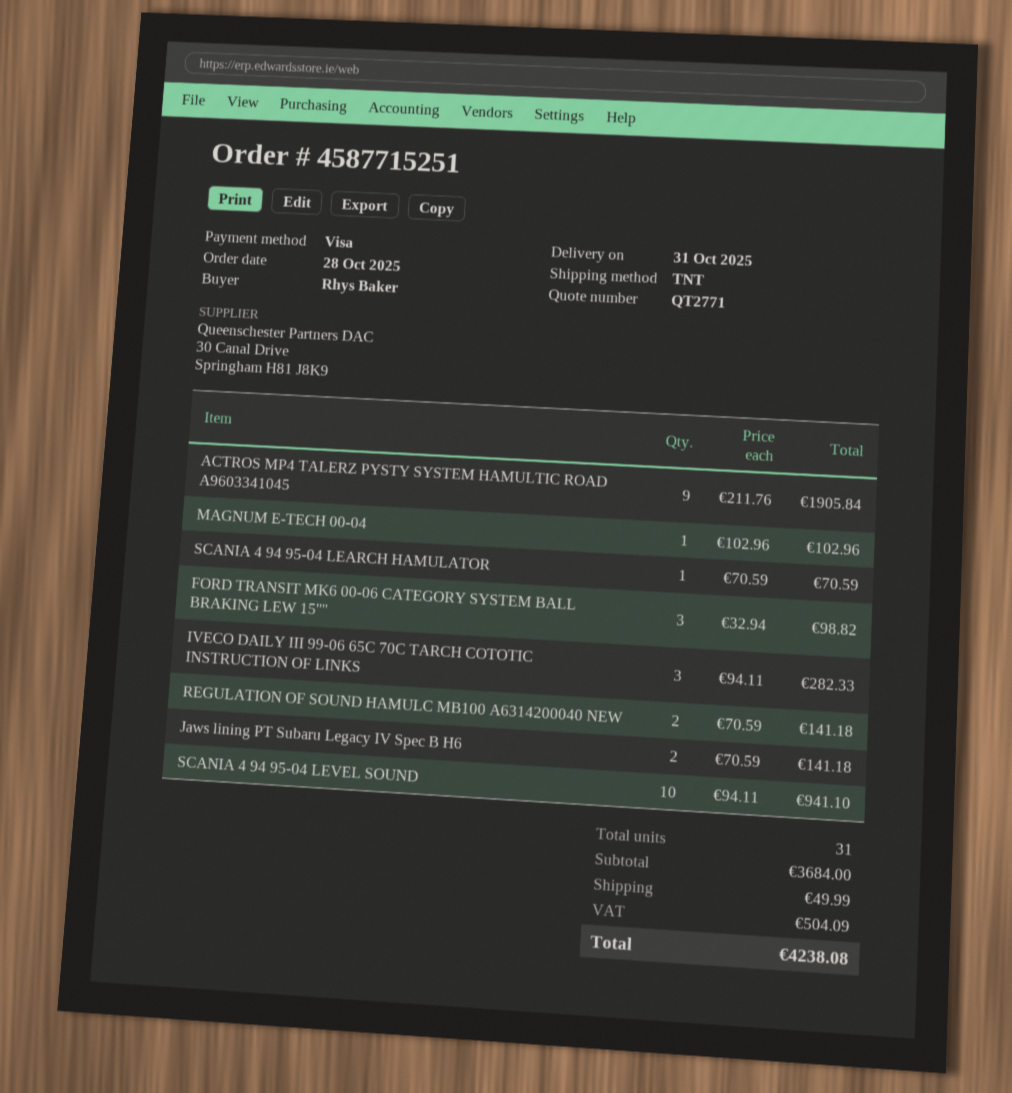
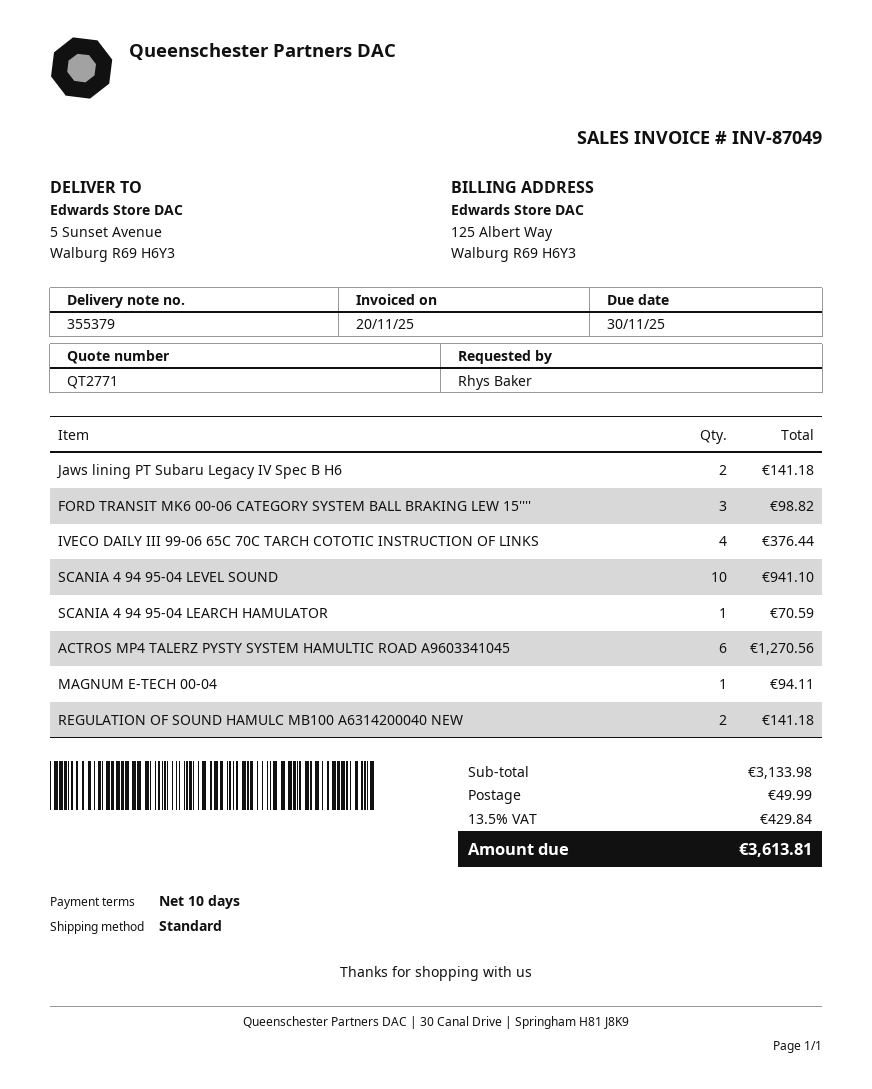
shipping method: TNT -> standard
ACTROS MP4 TALERZ PYSTY SYSTEM HAMULTIC ROAD A9603341045: 9 for 1905.84 -> 6 for 1270.56
MAGNUM E-TECH 00-04: 1 for 102.96 -> 1 for 94.11
IVECO DAILY III 99-06 65C 70C TARCH COTOTIC INSTRUCTION OF LINKS: 3 for 282.33 -> 4 for 376.44
subtotal: 3684.00 -> 3133.98
tax: 504.09 -> 429.84
total: 4238.08 -> 3613.81

